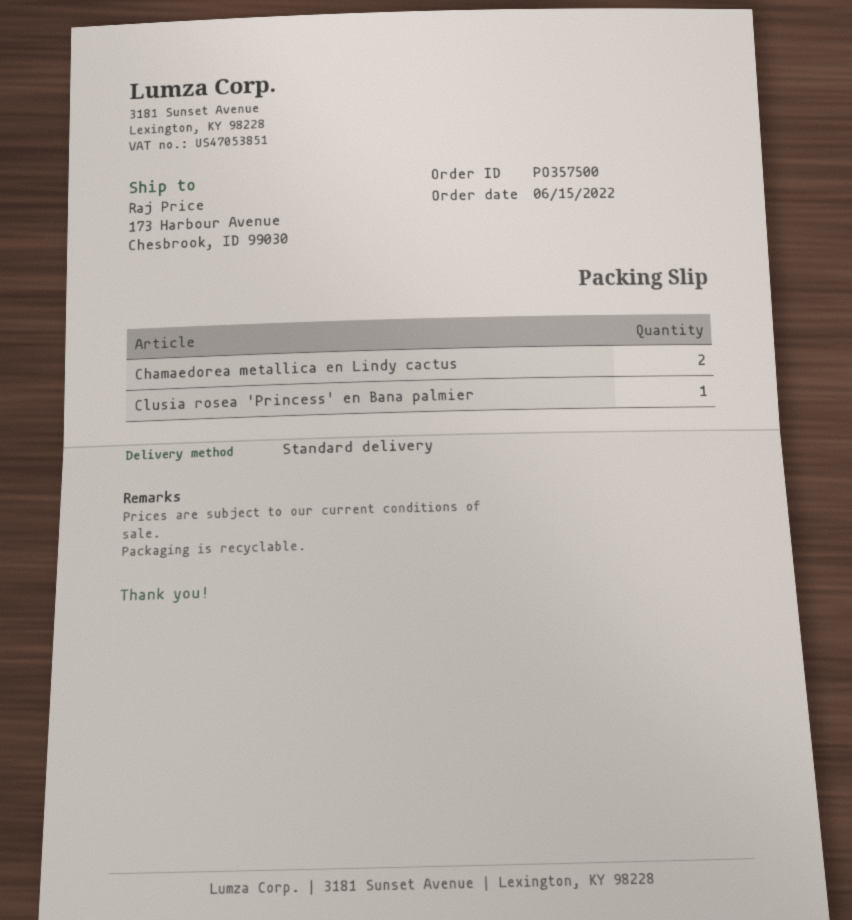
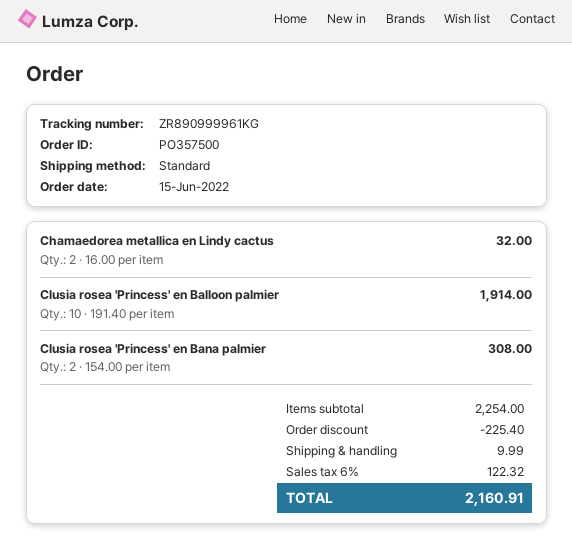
Clusia rosea 'Princess' en Bana palmier: 1 -> 2
Clusia rosea 'Princess' en Balloon palmier: none -> 10

